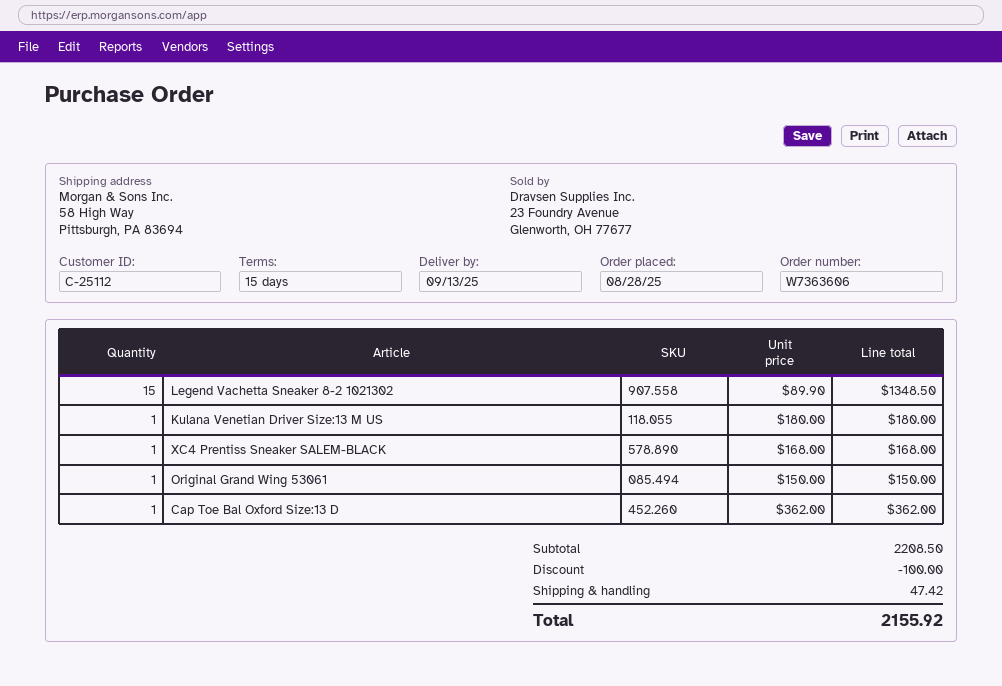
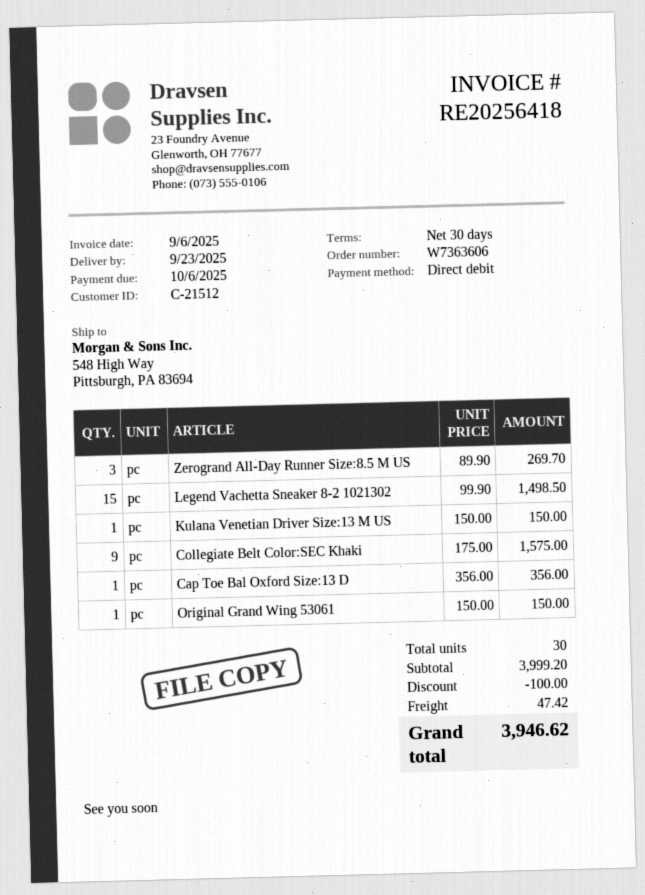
delivery date: 2025-09-13 -> 2025-09-23
payment terms: 15 days -> 30 days
customer number: C-25112 -> C-21512
ship to: 58 High Way, Pittsburgh, PA 83694 -> 548 High Way, Pittsburgh, PA 83694
Legend Vachetta Sneaker 8-2 1021302: 15 x 89.90 = 1348.50 -> 15 x 99.90 = 1498.50
Kulana Venetian Driver Size:13 M US: 1 x 180.00 = 180.00 -> 1 x 150.00 = 150.00
XC4 Prentiss Sneaker SALEM-BLACK: 1 x 168.00 = 168.00 -> none
Cap Toe Bal Oxford Size:13 D: 1 x 362.00 = 362.00 -> 1 x 356.00 = 356.00
Zerogrand All-Day Runner Size:8.5 M US: none -> 3 x 89.90 = 269.70
Collegiate Belt Color:SEC Khaki: none -> 9 x 175.00 = 1575.00
subtotal: 2208.50 -> 3999.20
total: 2155.92 -> 3946.62

